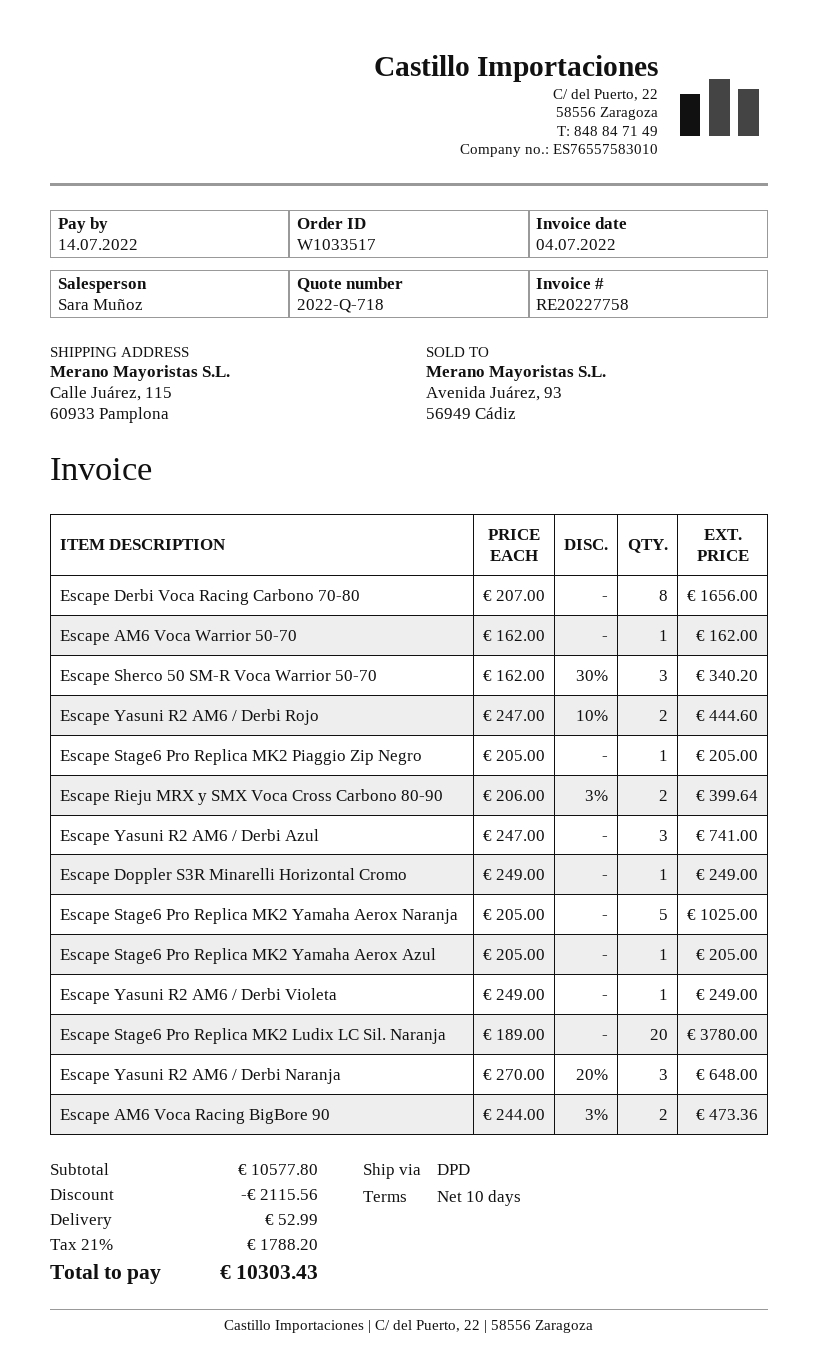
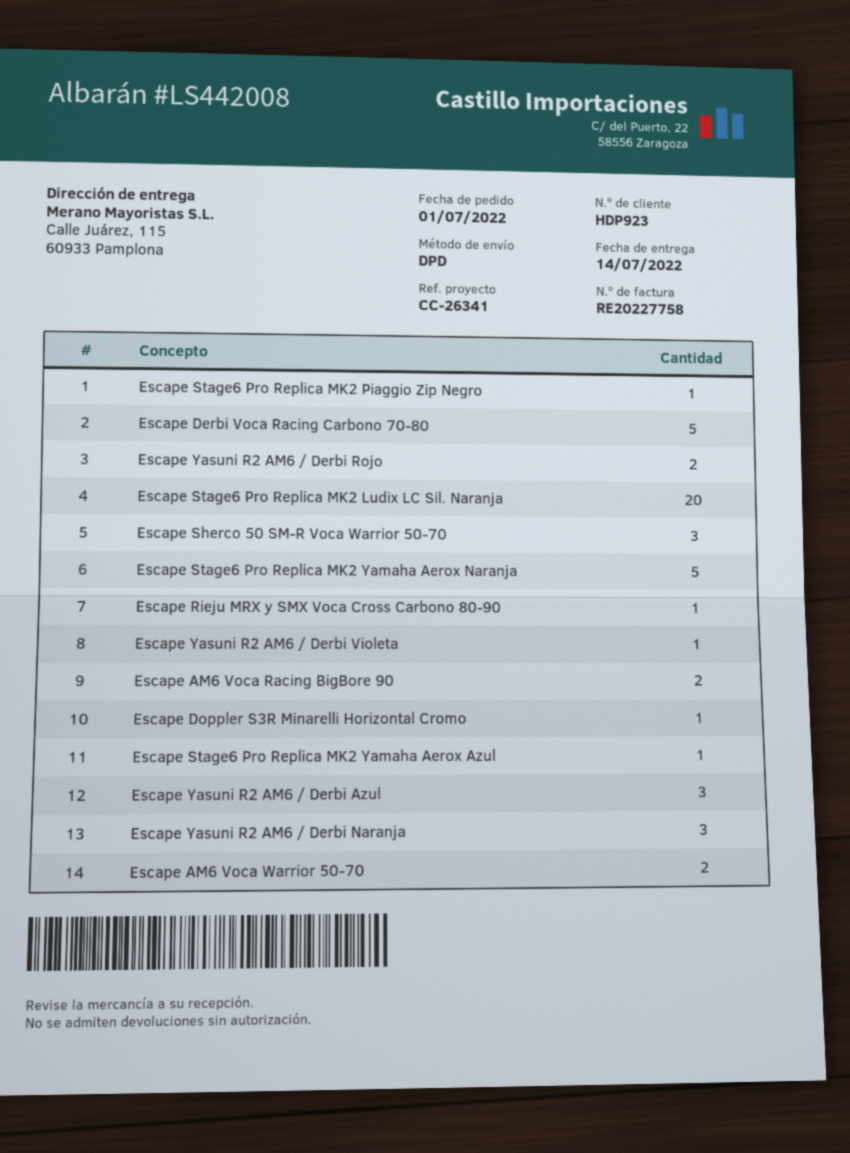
Escape Derbi Voca Racing Carbono 70-80: 8 -> 5
Escape AM6 Voca Warrior 50-70: 1 -> 2
Escape Rieju MRX y SMX Voca Cross Carbono 80-90: 2 -> 1

